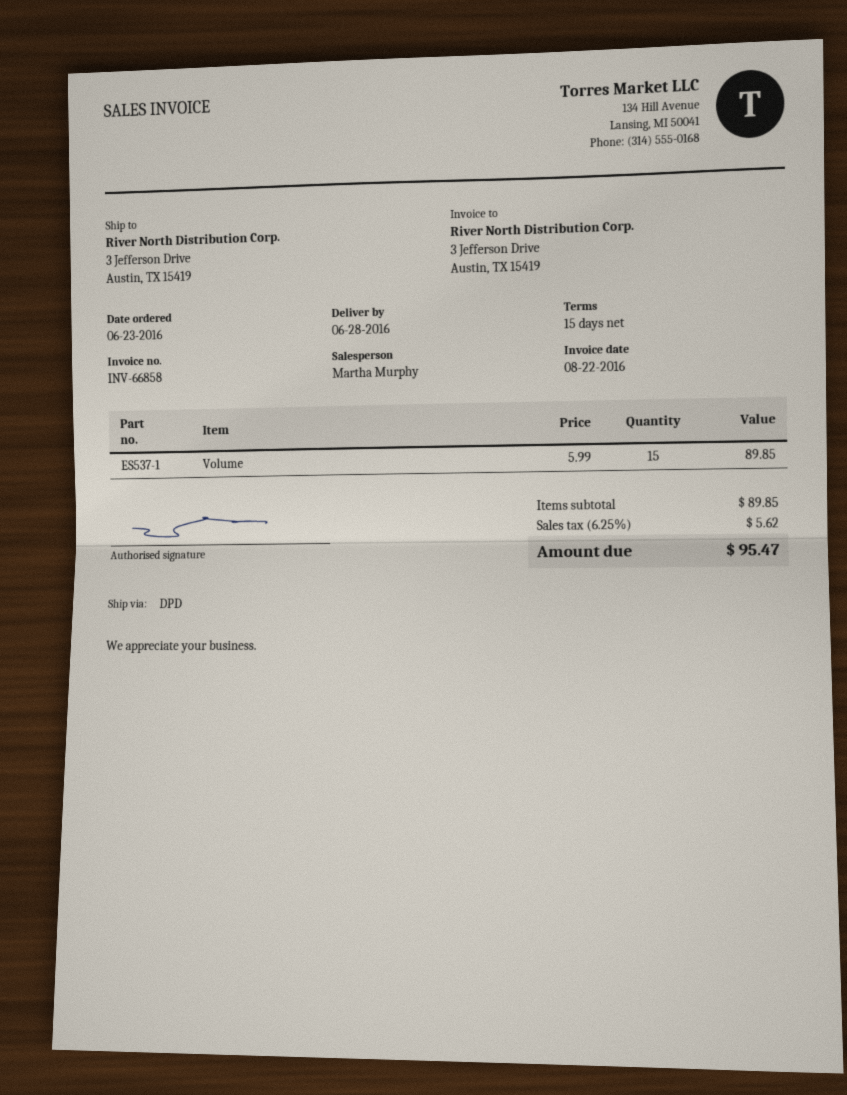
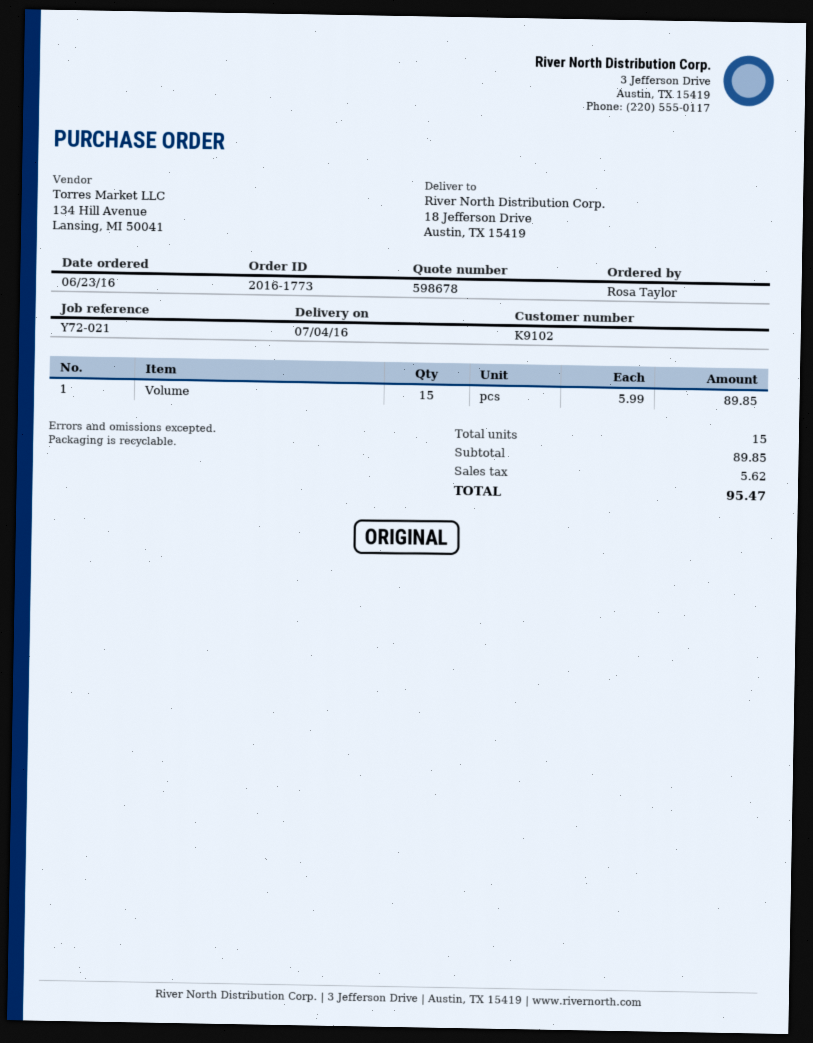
delivery date: 2016-06-28 -> 2016-07-04
ship to: 3 Jefferson Drive, Austin, TX 15419 -> 18 Jefferson Drive, Austin, TX 15419

